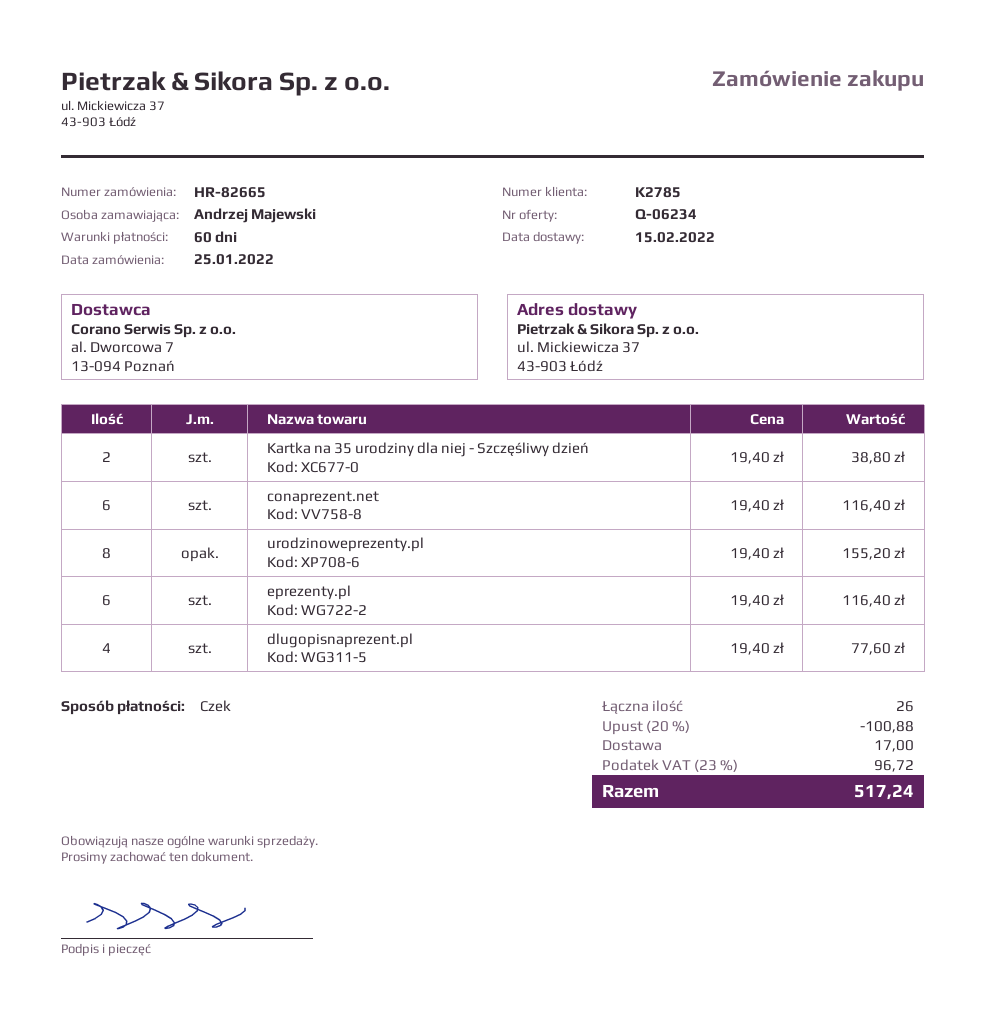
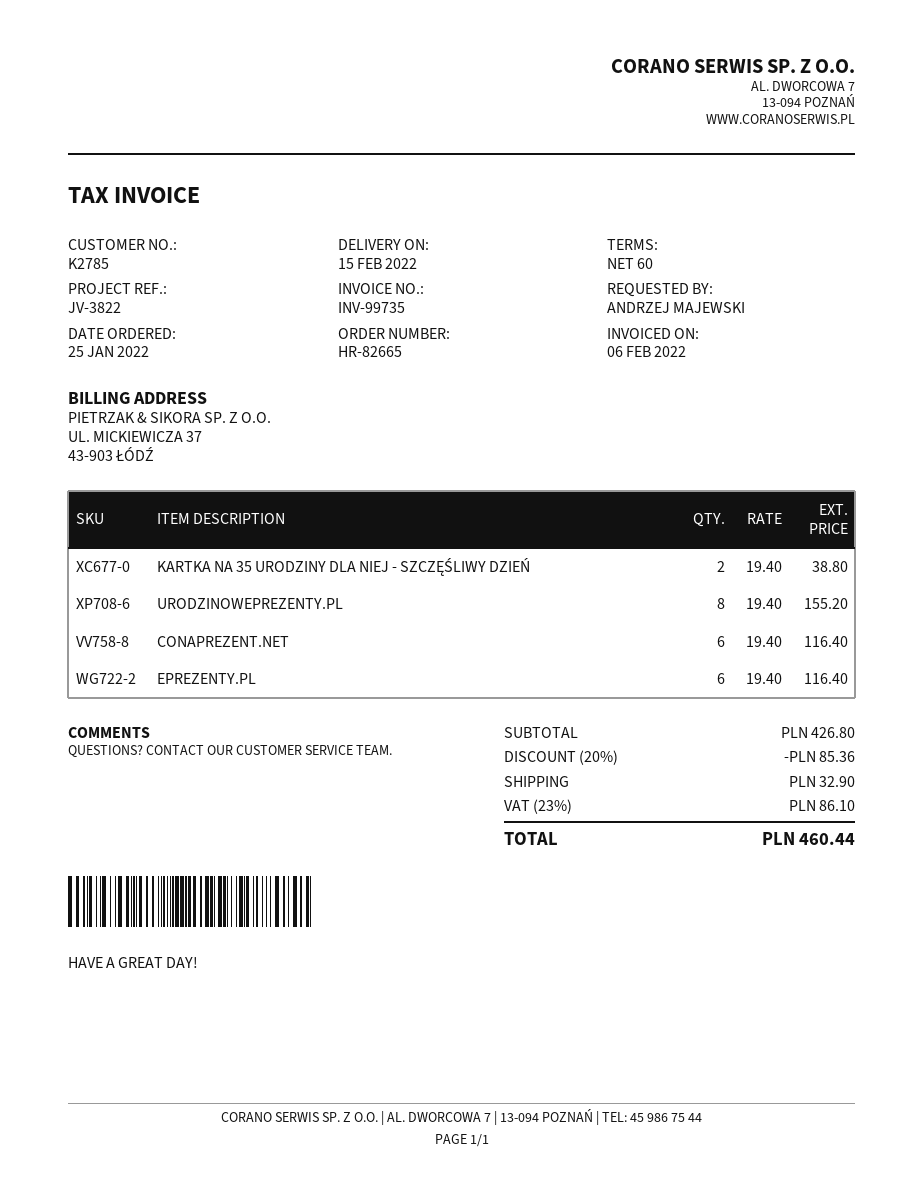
dlugopisnaprezent.pl: 4 x 19.40 = 77.60 -> none
discount: 20% = 100.88 -> 20% = 85.36
shipping: 17.00 -> 32.90
tax: 23% = 96.72 -> 23% = 86.10
total: 517.24 -> 460.44

